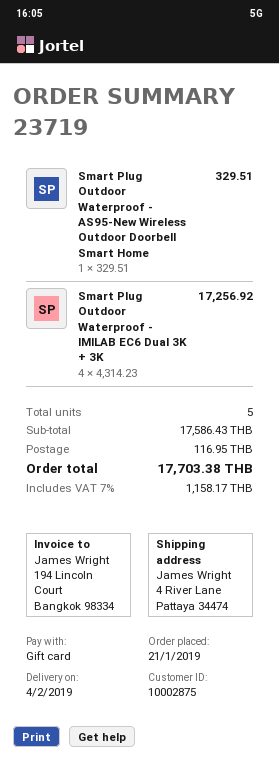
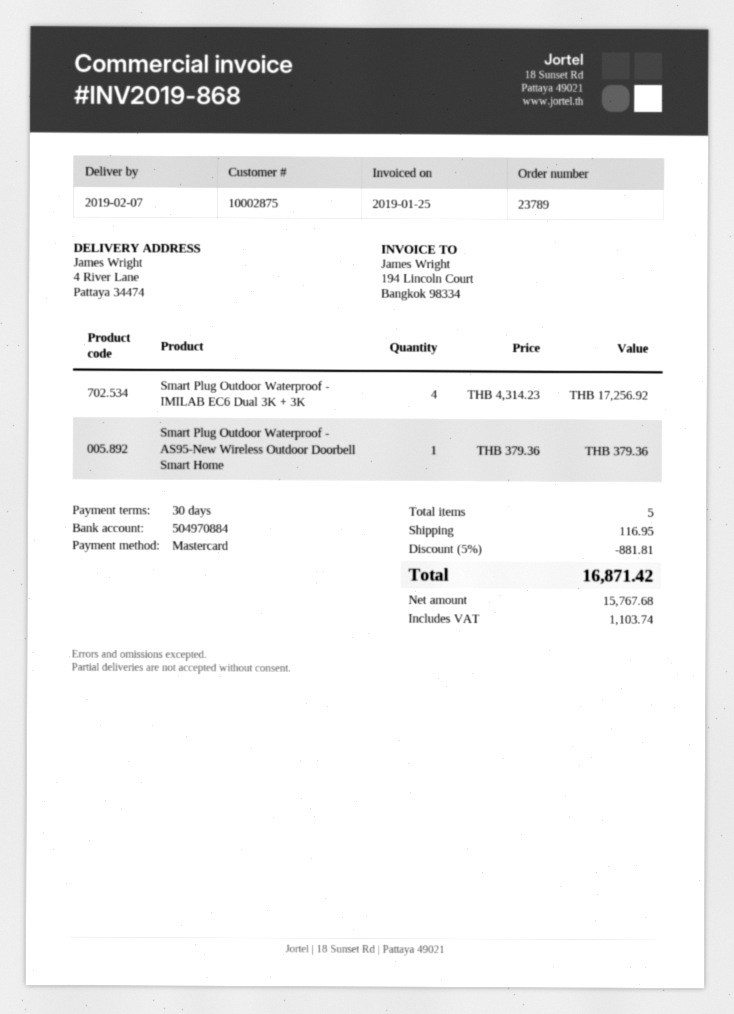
order number: 23719 -> 23789
delivery date: 2019-02-04 -> 2019-02-07
payment method: gift card -> Mastercard
Smart Plug Outdoor Waterproof - AS95-New Wireless Outdoor Doorbell Smart Home: 1 x 329.51 = 329.51 -> 1 x 379.36 = 379.36
discount: none -> 5% = 881.81
tax: 1158.17 -> 1103.74
total: 17703.38 -> 16871.42

